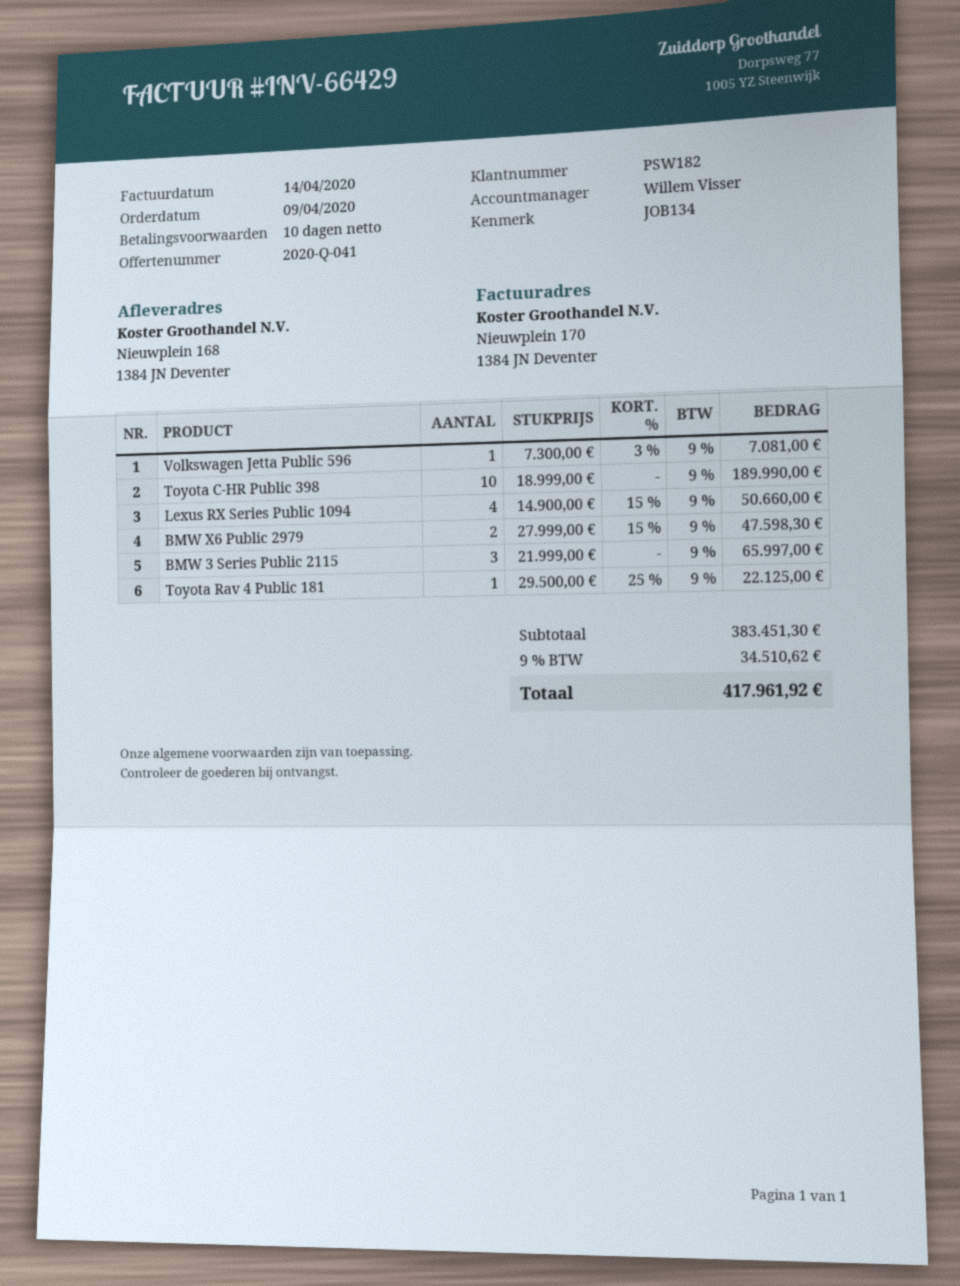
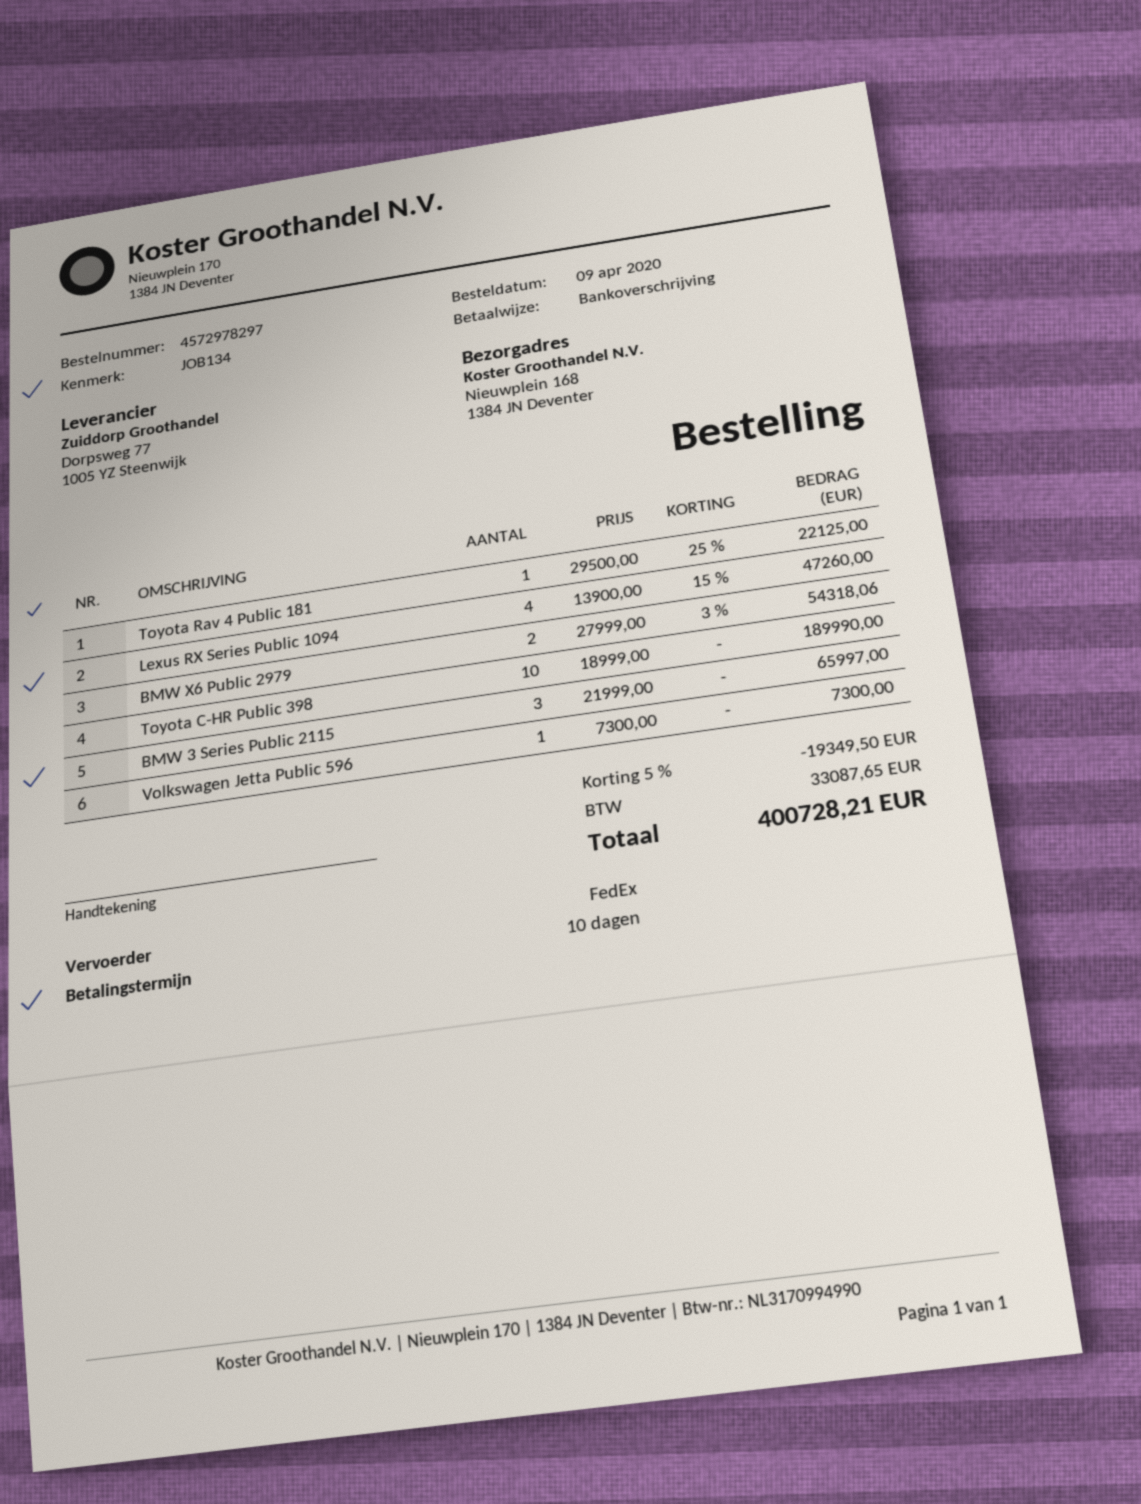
Volkswagen Jetta Public 596: 1 x 7300.00 - 3% = 7081.00 -> 1 x 7300.00 = 7300.00
Lexus RX Series Public 1094: 4 x 14900.00 - 15% = 50660.00 -> 4 x 13900.00 - 15% = 47260.00
BMW X6 Public 2979: 2 x 27999.00 - 15% = 47598.30 -> 2 x 27999.00 - 3% = 54318.06
discount: none -> 5% = 19349.50
tax: 34510.62 -> 33087.65
total: 417961.92 -> 400728.21

